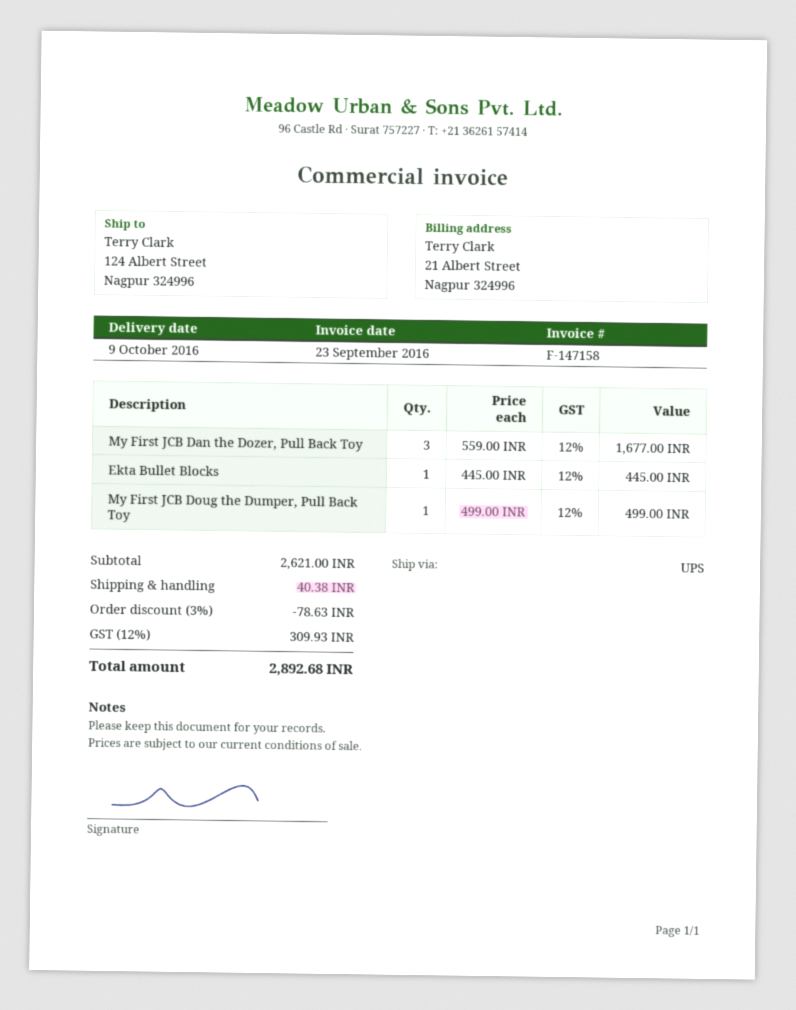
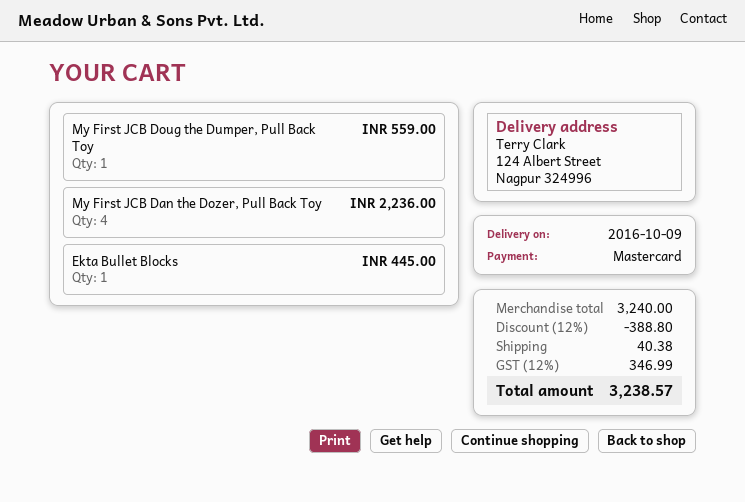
My First JCB Dan the Dozer, Pull Back Toy: 3 for 1677.00 -> 4 for 2236.00
My First JCB Doug the Dumper, Pull Back Toy: 1 for 499.00 -> 1 for 559.00
subtotal: 2621.00 -> 3240.00
discount: 3% = 78.63 -> 12% = 388.80
tax: 12% = 309.93 -> 12% = 346.99
total: 2892.68 -> 3238.57

